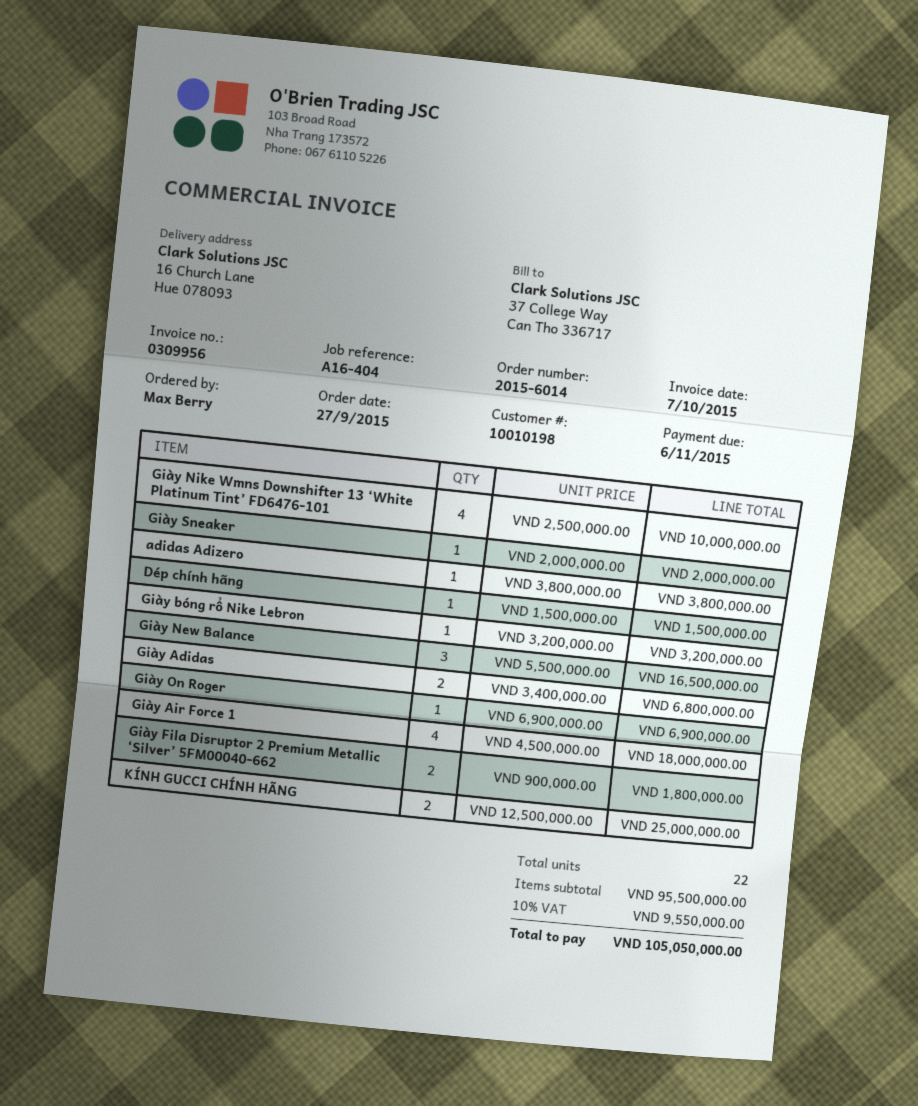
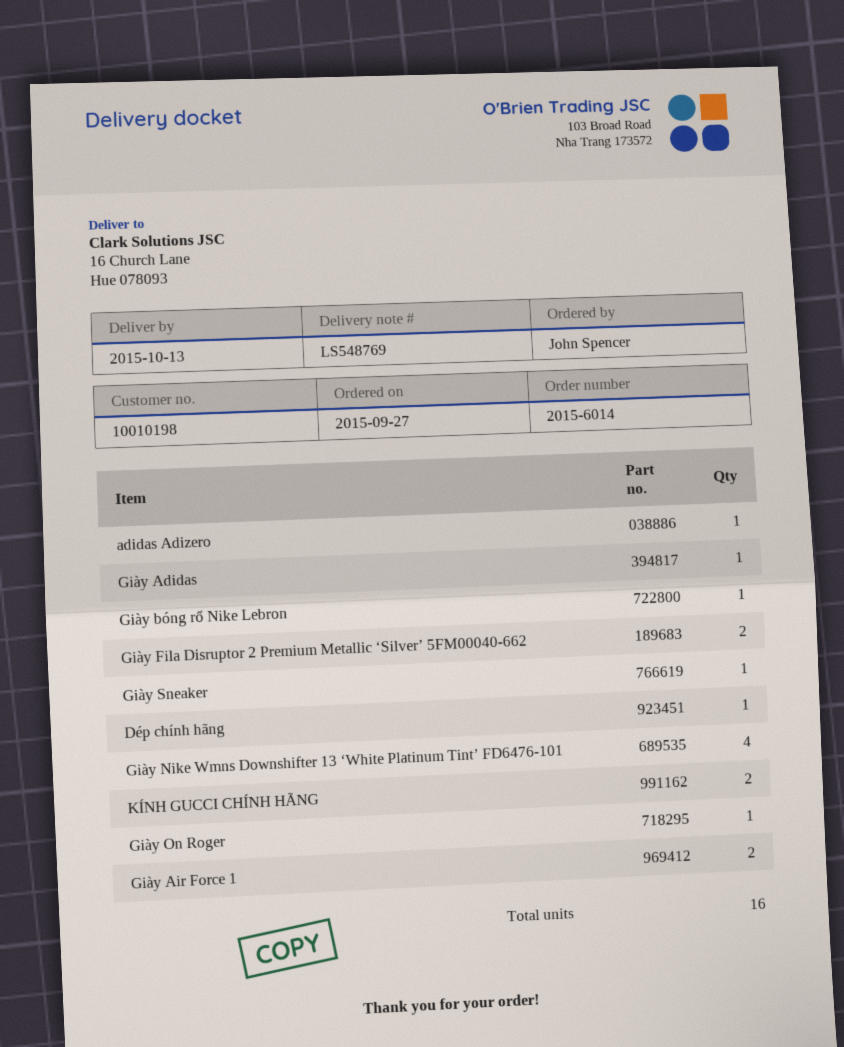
ordered by: Max Berry -> John Spencer
Giày New Balance: 3 -> none
Giày Adidas: 2 -> 1
Giày Air Force 1: 4 -> 2
total quantity: 22 -> 16

